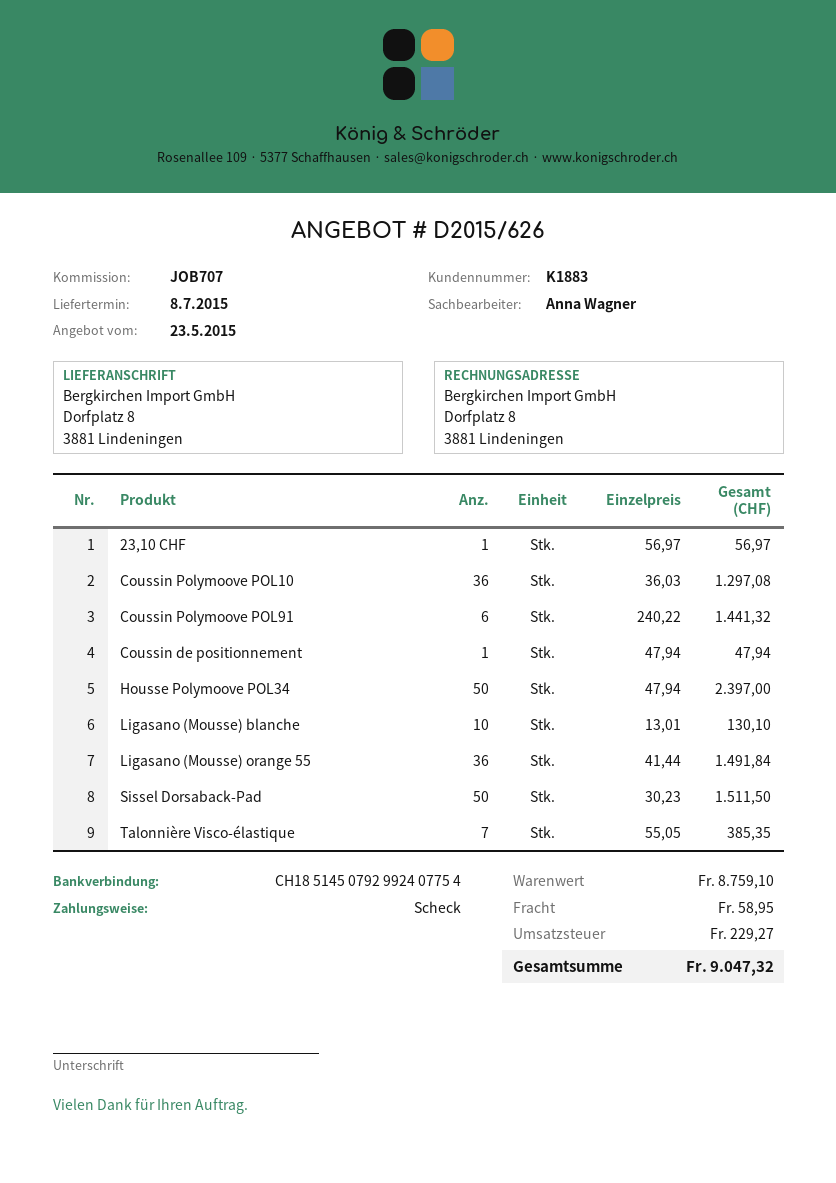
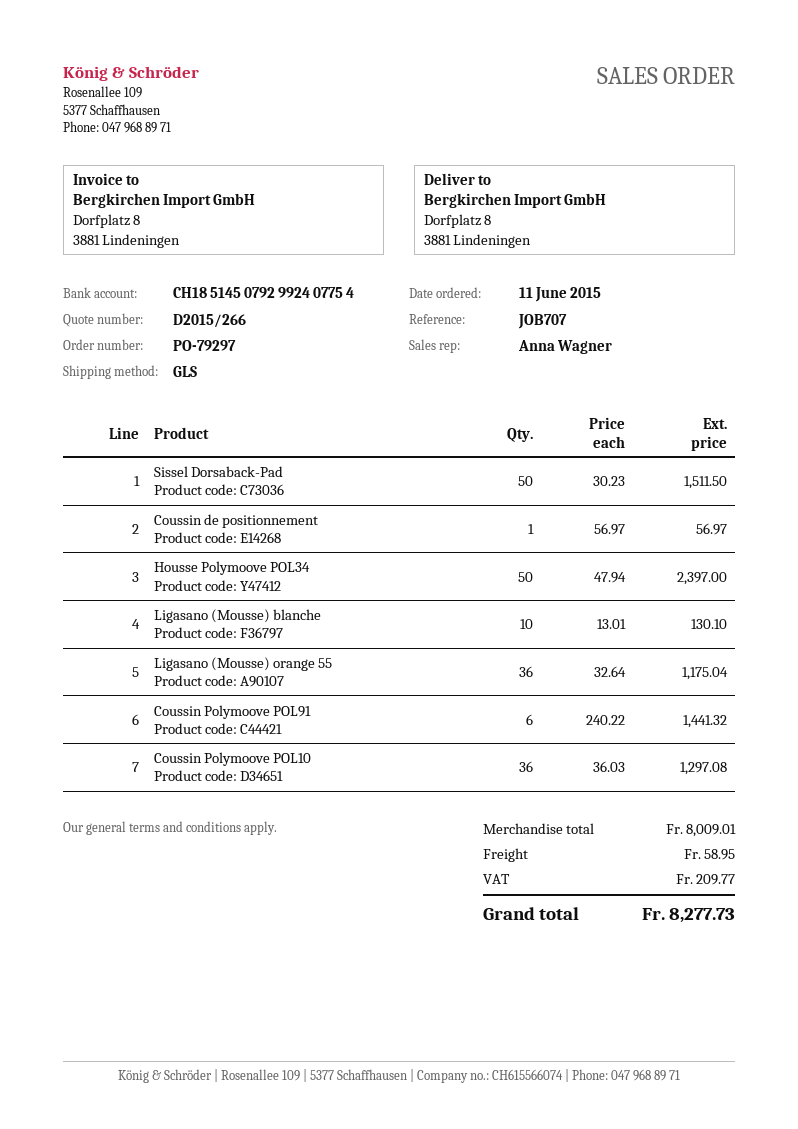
quote number: D2015/626 -> D2015/266
23,10 CHF: 1 x 56.97 = 56.97 -> none
Coussin de positionnement: 1 x 47.94 = 47.94 -> 1 x 56.97 = 56.97
Ligasano (Mousse) orange 55: 36 x 41.44 = 1491.84 -> 36 x 32.64 = 1175.04
Talonnière Visco-élastique: 7 x 55.05 = 385.35 -> none
subtotal: 8759.10 -> 8009.01
tax: 229.27 -> 209.77
total: 9047.32 -> 8277.73

